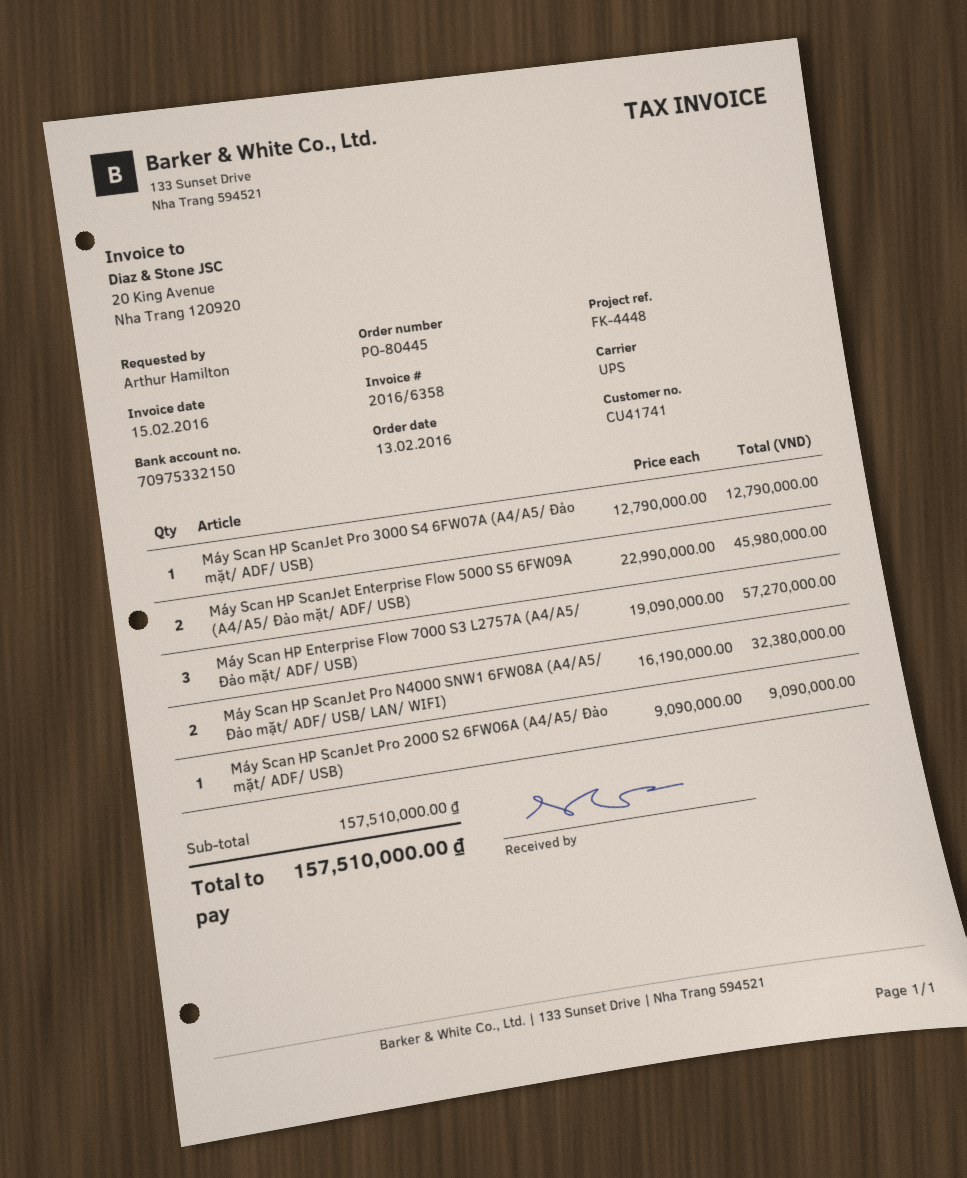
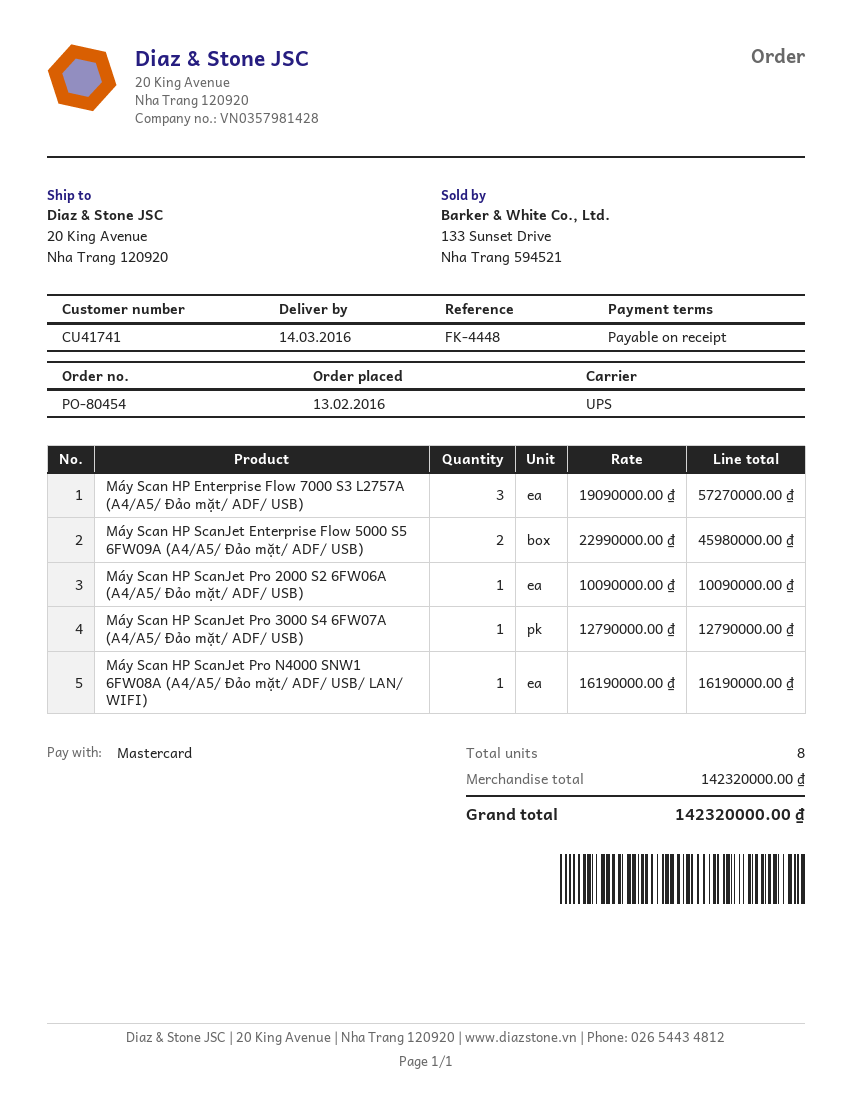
order number: PO-80445 -> PO-80454
Máy Scan HP ScanJet Pro N4000 SNW1 6FW08A (A4/A5/ Đảo mặt/ ADF/ USB/ LAN/ WIFI): 2 x 16190000.00 = 32380000.00 -> 1 x 16190000.00 = 16190000.00
Máy Scan HP ScanJet Pro 2000 S2 6FW06A (A4/A5/ Đảo mặt/ ADF/ USB): 1 x 9090000.00 = 9090000.00 -> 1 x 10090000.00 = 10090000.00
subtotal: 157510000.00 -> 142320000.00
total: 157510000.00 -> 142320000.00

